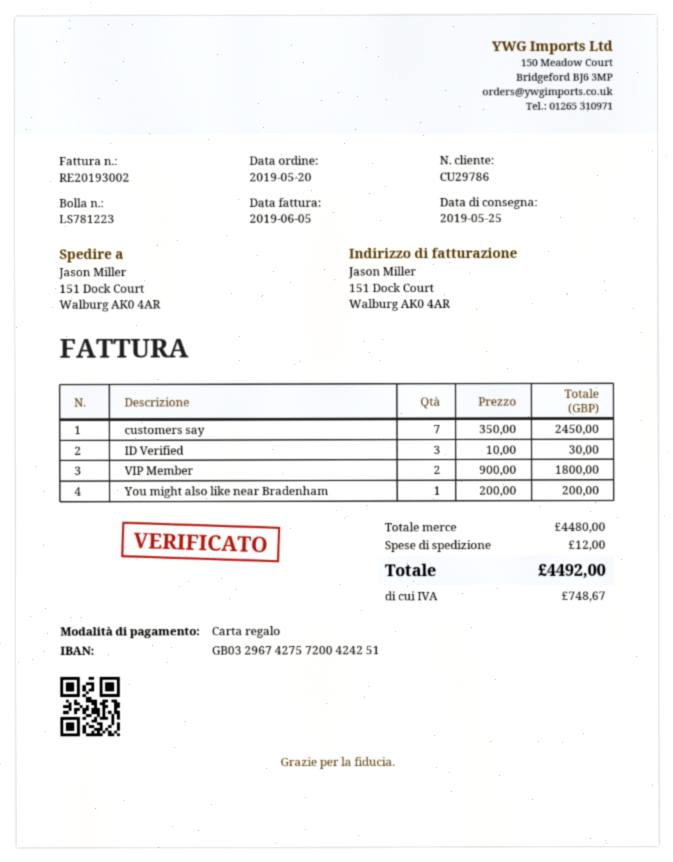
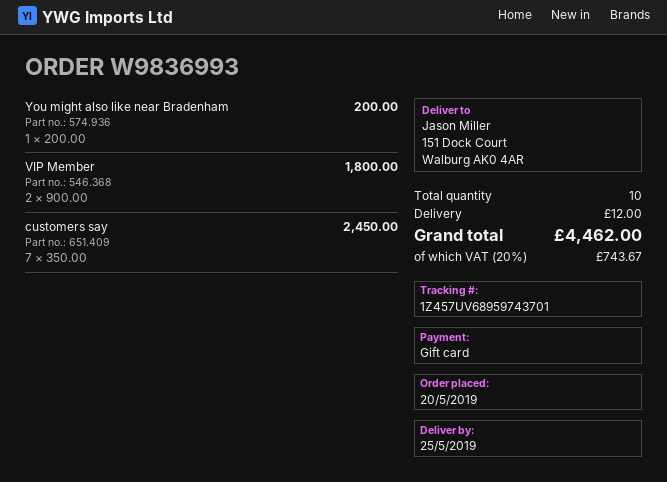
ID Verified: 3 x 10.00 = 30.00 -> none
tax: 748.67 -> 743.67
total: 4492.00 -> 4462.00

